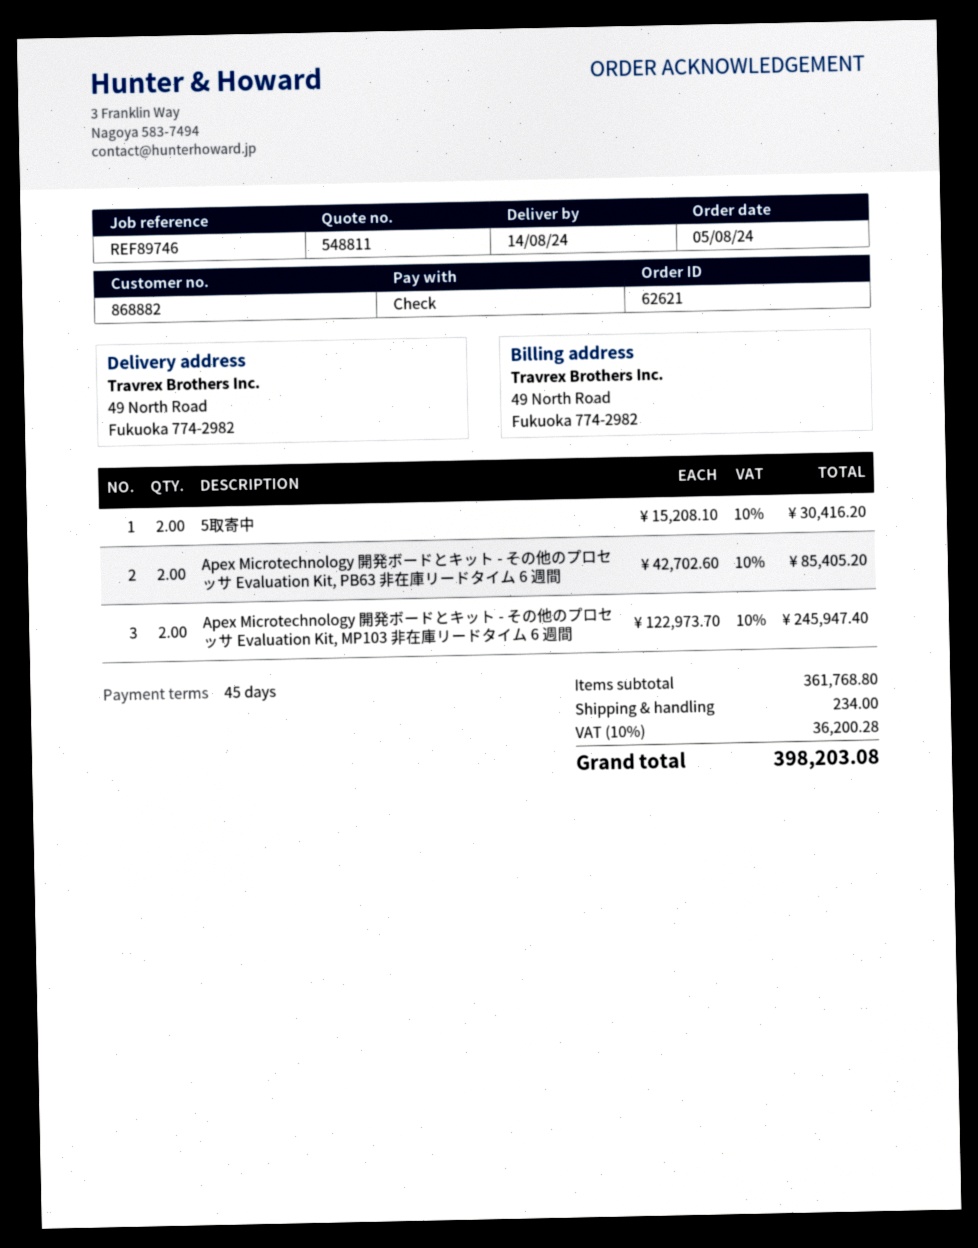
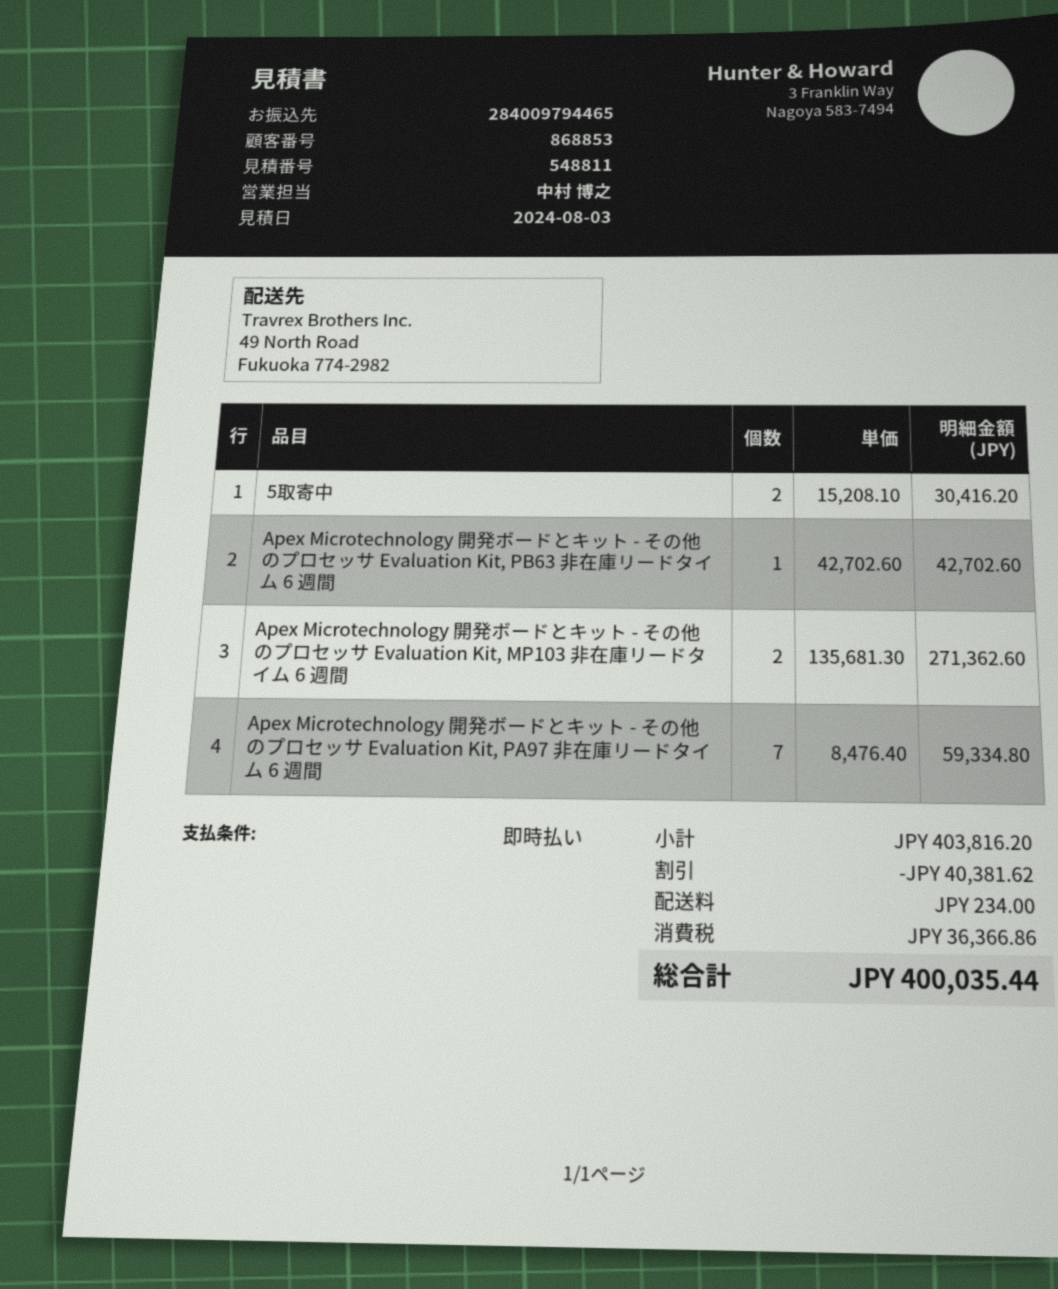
payment terms: 45 days -> on receipt
customer number: 868882 -> 868853
Apex Microtechnology 開発ボードとキット - その他のプロセッサ Evaluation Kit, PB63 非在庫リードタイム 6 週間: 2 x 42702.60 = 85405.20 -> 1 x 42702.60 = 42702.60
Apex Microtechnology 開発ボードとキット - その他のプロセッサ Evaluation Kit, MP103 非在庫リードタイム 6 週間: 2 x 122973.70 = 245947.40 -> 2 x 135681.30 = 271362.60
Apex Microtechnology 開発ボードとキット - その他のプロセッサ Evaluation Kit, PA97 非在庫リードタイム 6 週間: none -> 7 x 8476.40 = 59334.80
subtotal: 361768.80 -> 403816.20
discount: none -> 40381.62
tax: 36200.28 -> 36366.86
total: 398203.08 -> 400035.44

